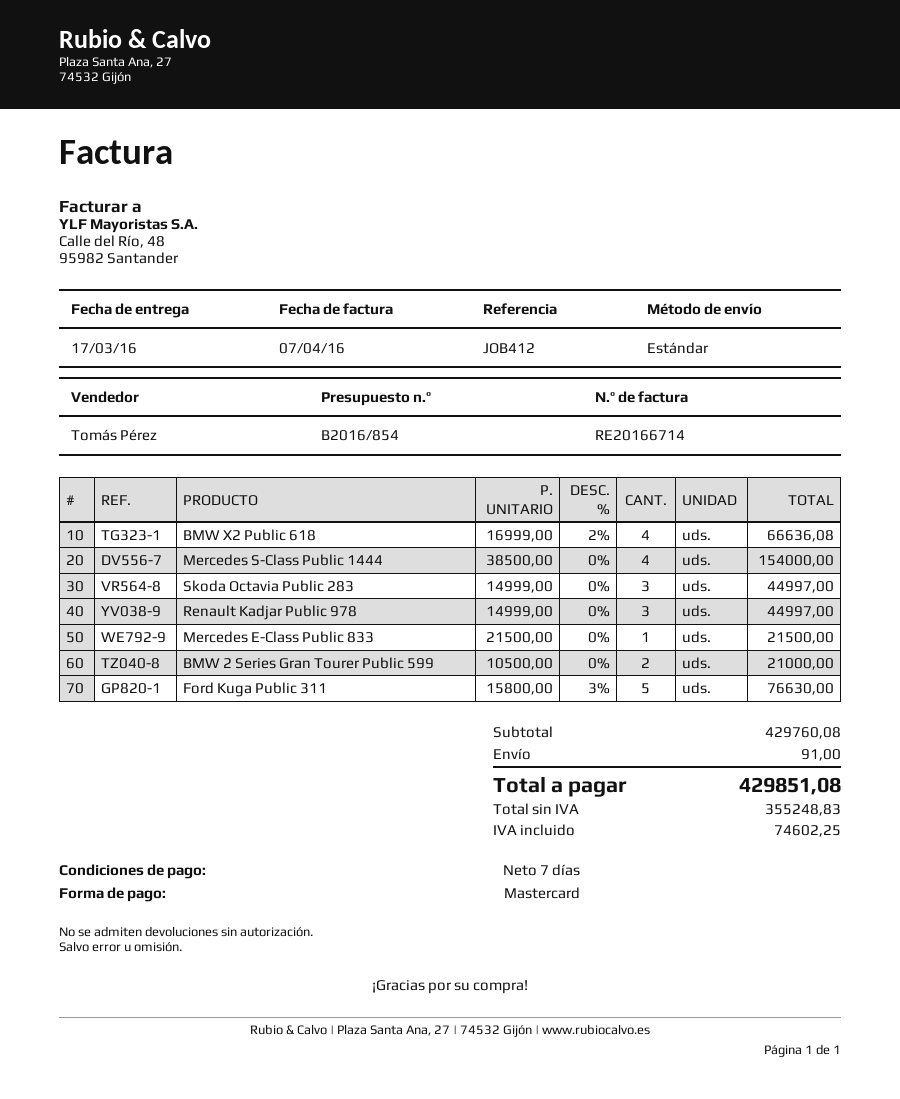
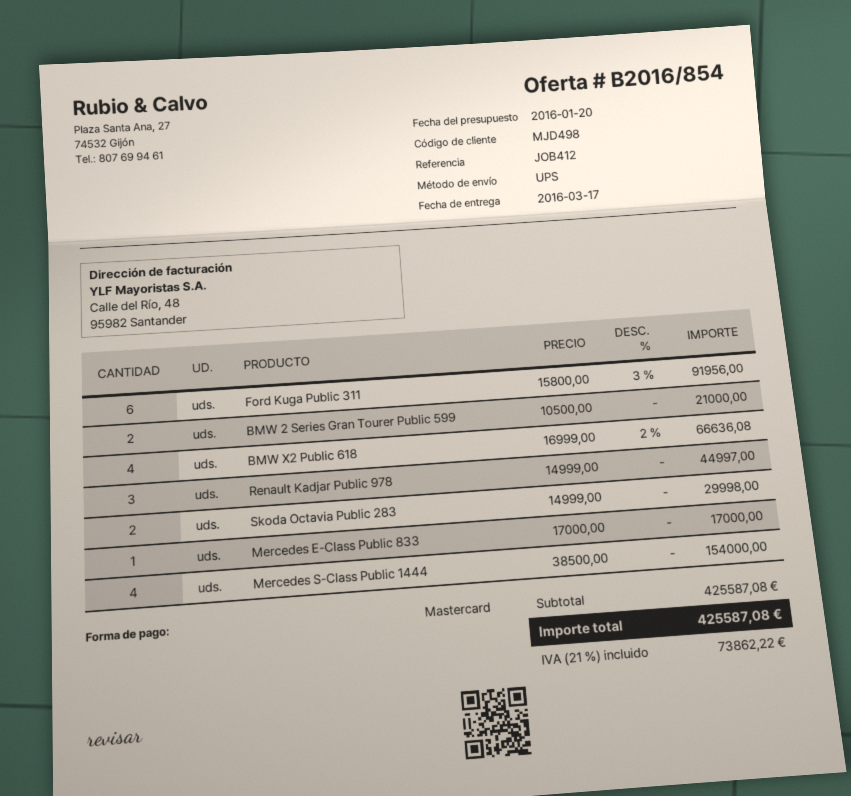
shipping method: standard -> UPS
Skoda Octavia Public 283: 3 x 14999.00 = 44997.00 -> 2 x 14999.00 = 29998.00
Mercedes E-Class Public 833: 1 x 21500.00 = 21500.00 -> 1 x 17000.00 = 17000.00
Ford Kuga Public 311: 5 x 15800.00 - 3% = 76630.00 -> 6 x 15800.00 - 3% = 91956.00
subtotal: 429760.08 -> 425587.08
shipping: 91.00 -> none
tax: 74602.25 -> 73862.22
total: 429851.08 -> 425587.08

